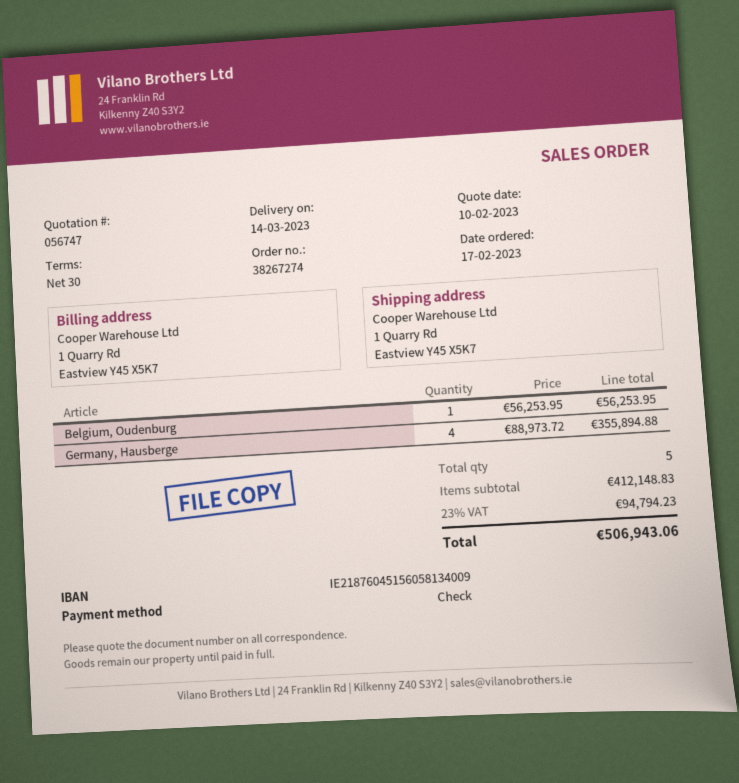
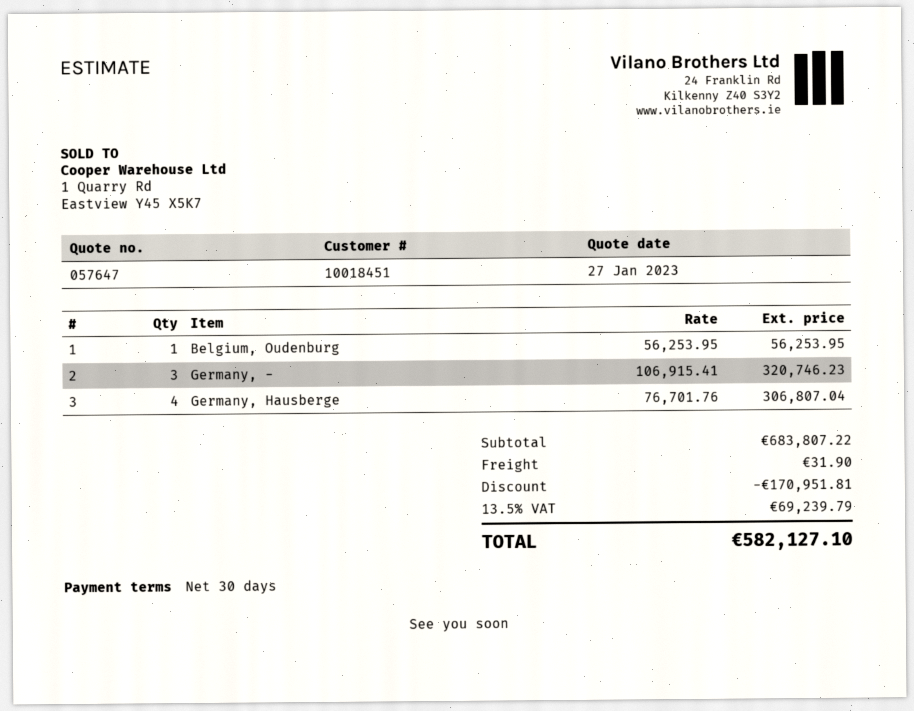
quote number: 056747 -> 057647
quote date: 2023-02-10 -> 2023-01-27
Germany, Hausberge: 4 x 88973.72 = 355894.88 -> 4 x 76701.76 = 306807.04
Germany, -: none -> 3 x 106915.41 = 320746.23
subtotal: 412148.83 -> 683807.22
discount: none -> 170951.81
shipping: none -> 31.90
tax: 23% = 94794.23 -> 13.5% = 69239.79
total: 506943.06 -> 582127.10

